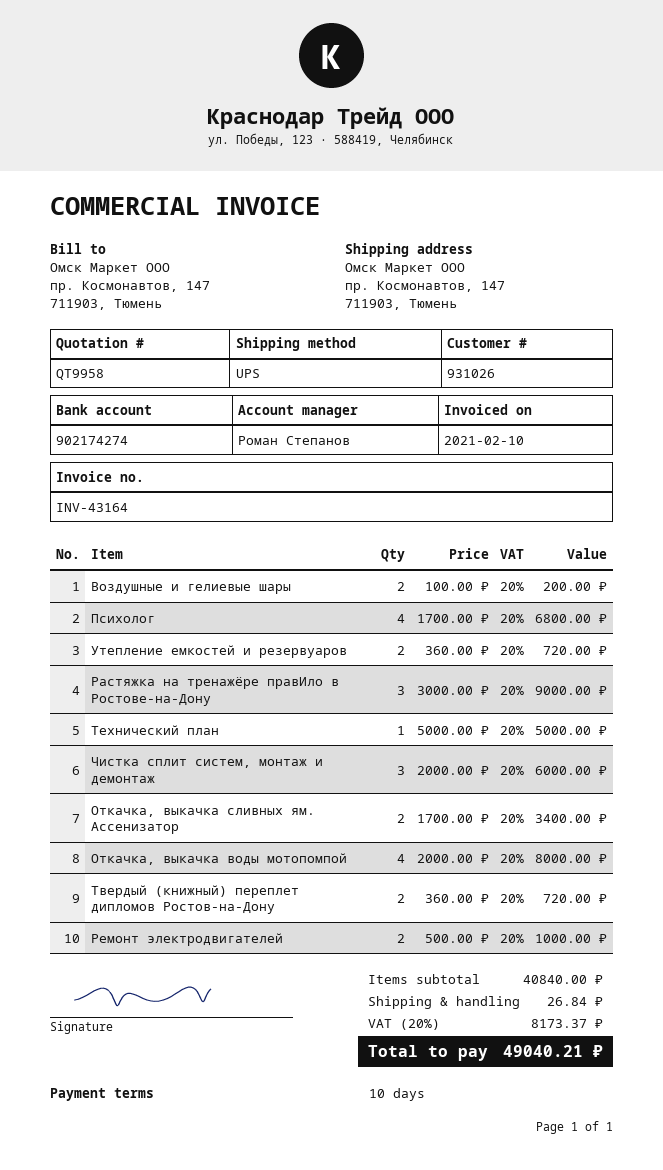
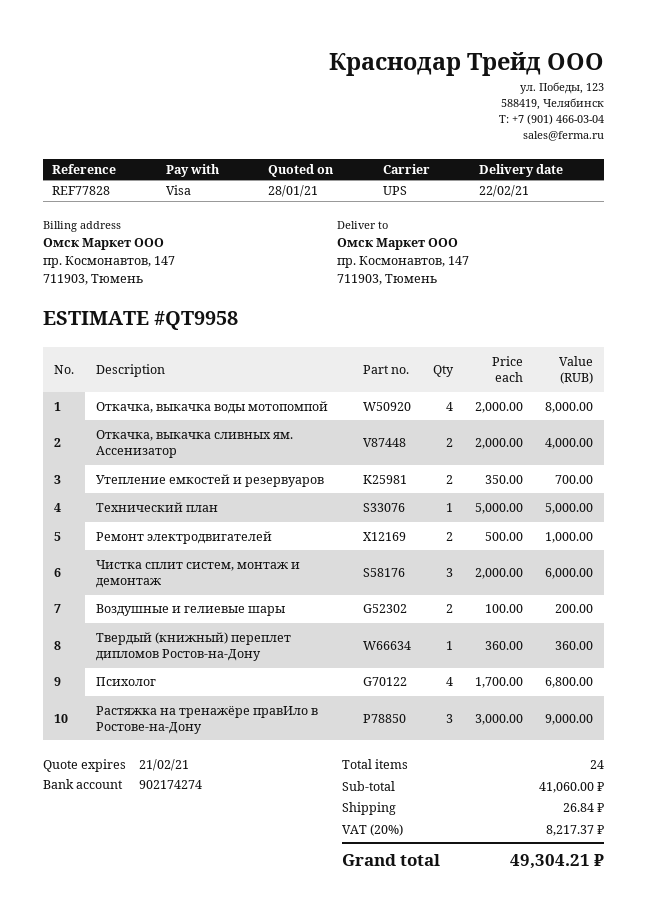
Утепление емкостей и резервуаров: 2 x 360.00 = 720.00 -> 2 x 350.00 = 700.00
Откачка, выкачка сливных ям. Ассенизатор: 2 x 1700.00 = 3400.00 -> 2 x 2000.00 = 4000.00
Твердый (книжный) переплет дипломов Ростов-на-Дону: 2 x 360.00 = 720.00 -> 1 x 360.00 = 360.00
subtotal: 40840.00 -> 41060.00
tax: 20% = 8173.37 -> 20% = 8217.37
total: 49040.21 -> 49304.21

